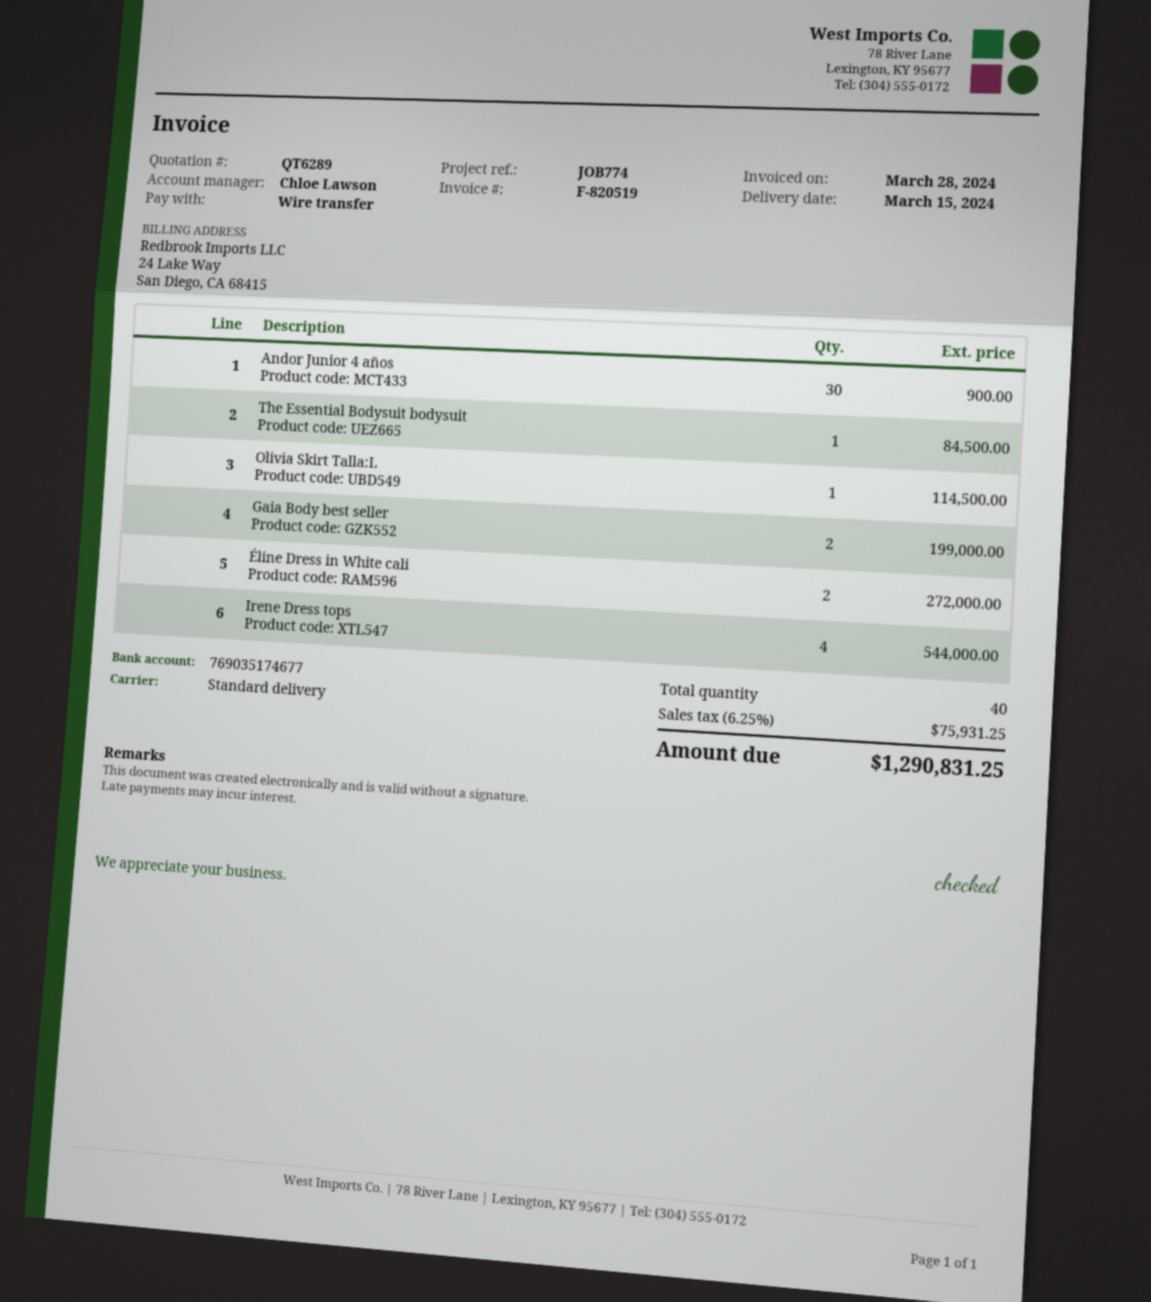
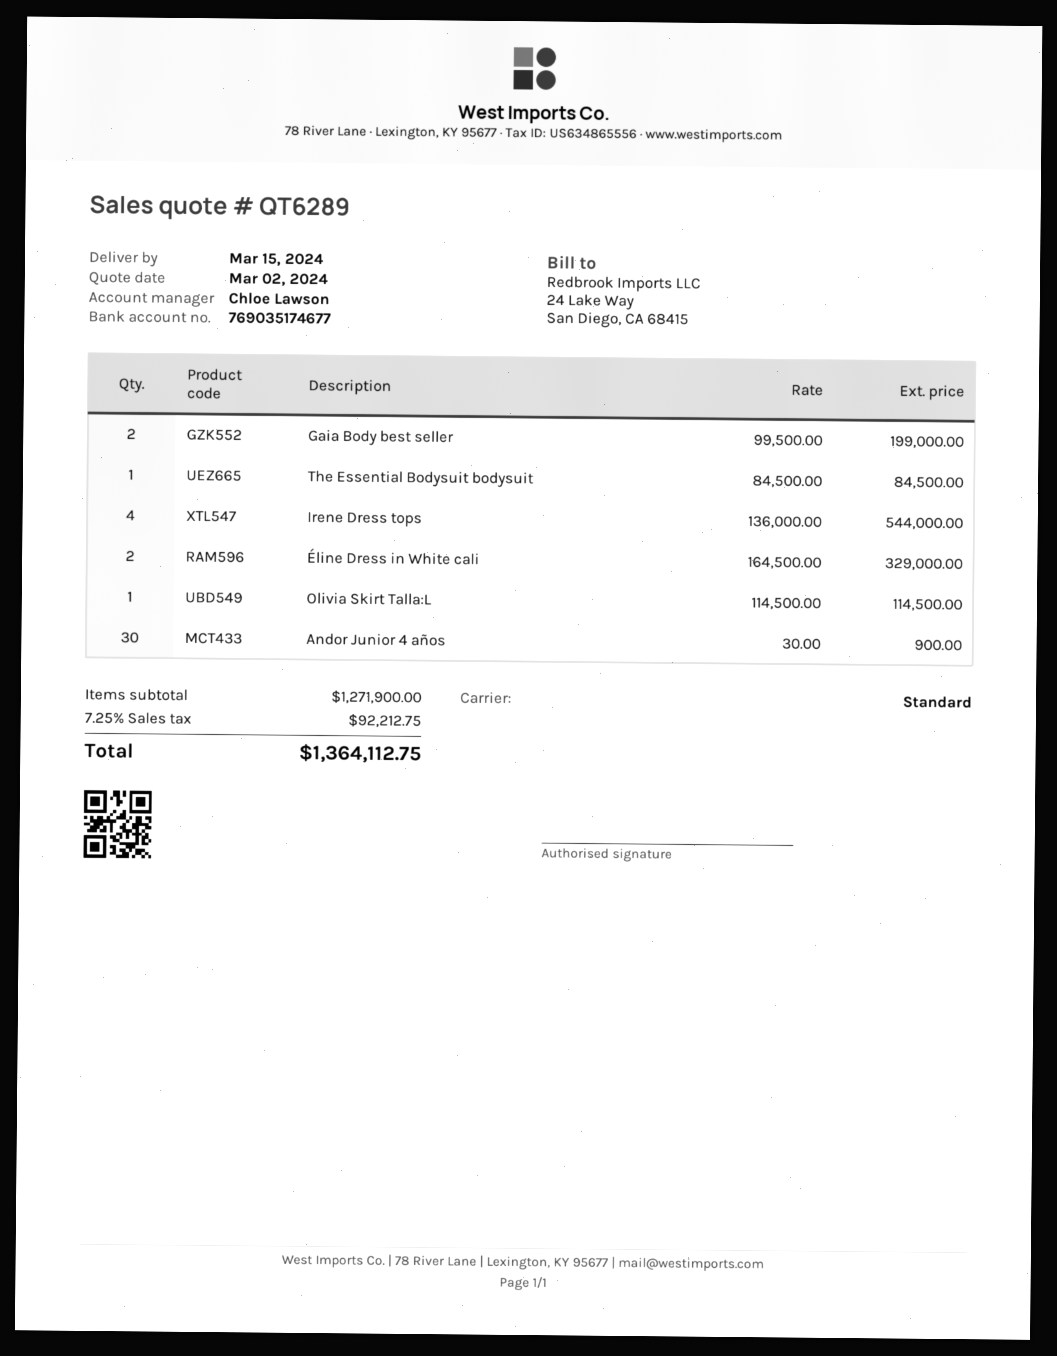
Éline Dress in White cali: 2 for 272000.00 -> 2 for 329000.00
tax: 6.25% = 75931.25 -> 7.25% = 92212.75
total: 1290831.25 -> 1364112.75

